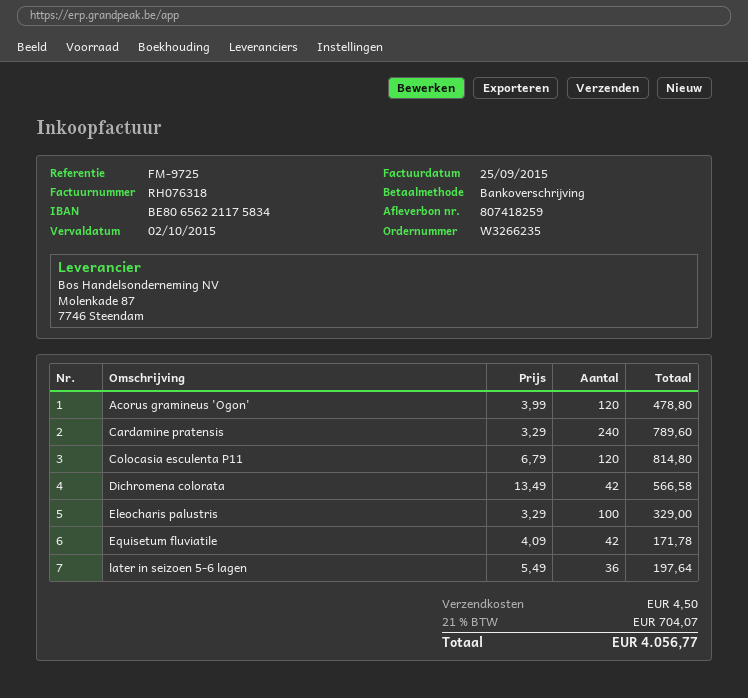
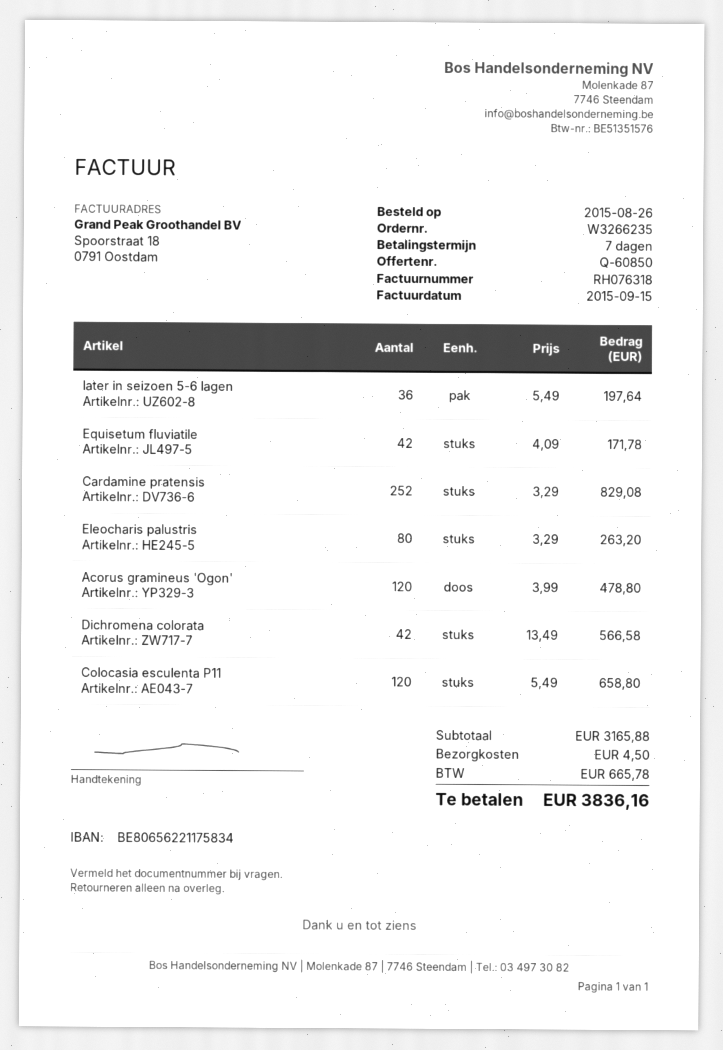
invoice date: 2015-09-25 -> 2015-09-15
Cardamine pratensis: 240 x 3.29 = 789.60 -> 252 x 3.29 = 829.08
Colocasia esculenta P11: 120 x 6.79 = 814.80 -> 120 x 5.49 = 658.80
Eleocharis palustris: 100 x 3.29 = 329.00 -> 80 x 3.29 = 263.20
tax: 704.07 -> 665.78
total: 4056.77 -> 3836.16

